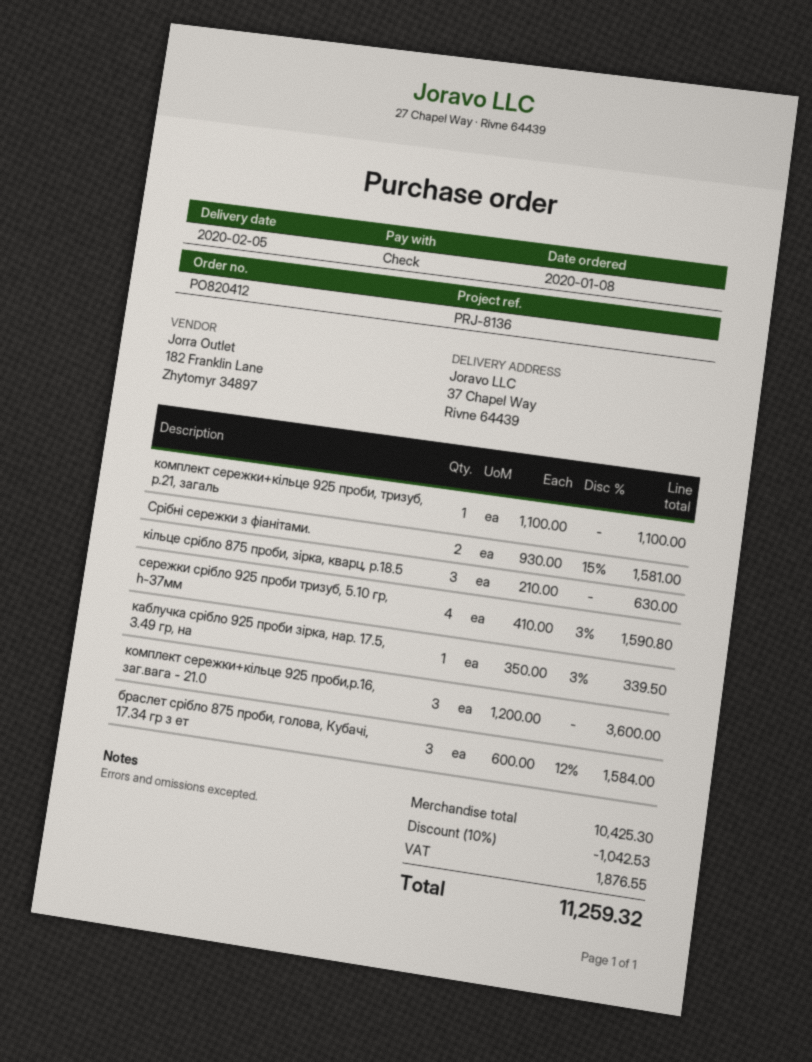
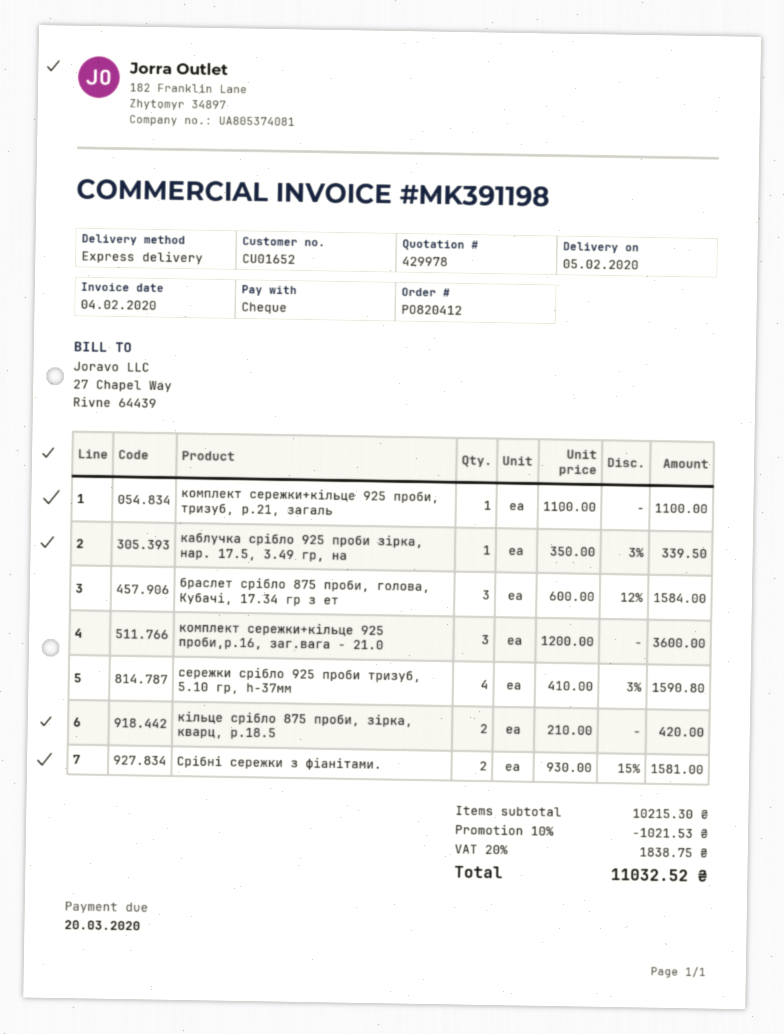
кільце срібло 875 проби, зірка, кварц, р.18.5: 3 x 210.00 = 630.00 -> 2 x 210.00 = 420.00
subtotal: 10425.30 -> 10215.30
discount: 10% = 1042.53 -> 10% = 1021.53
tax: 1876.55 -> 1838.75
total: 11259.32 -> 11032.52

